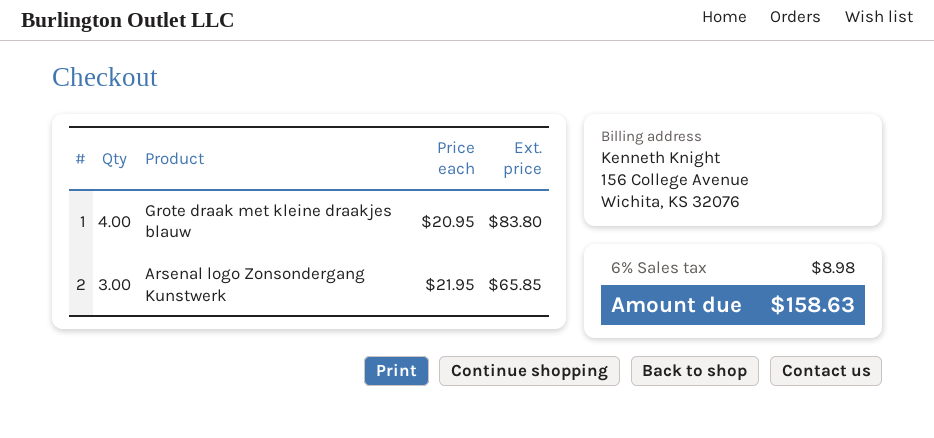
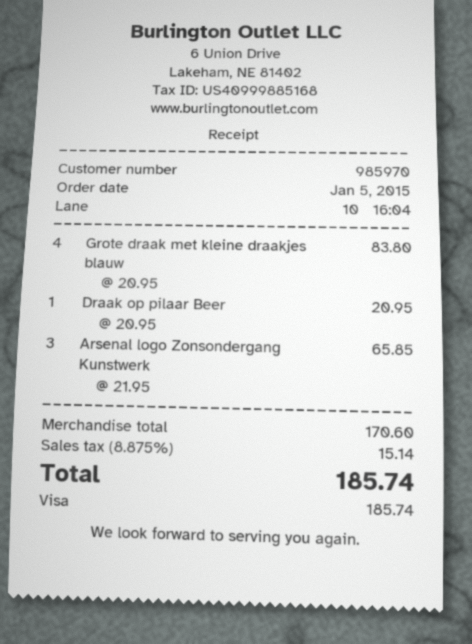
Draak op pilaar Beer: none -> 1 x 20.95 = 20.95
tax: 6% = 8.98 -> 8.875% = 15.14
total: 158.63 -> 185.74

